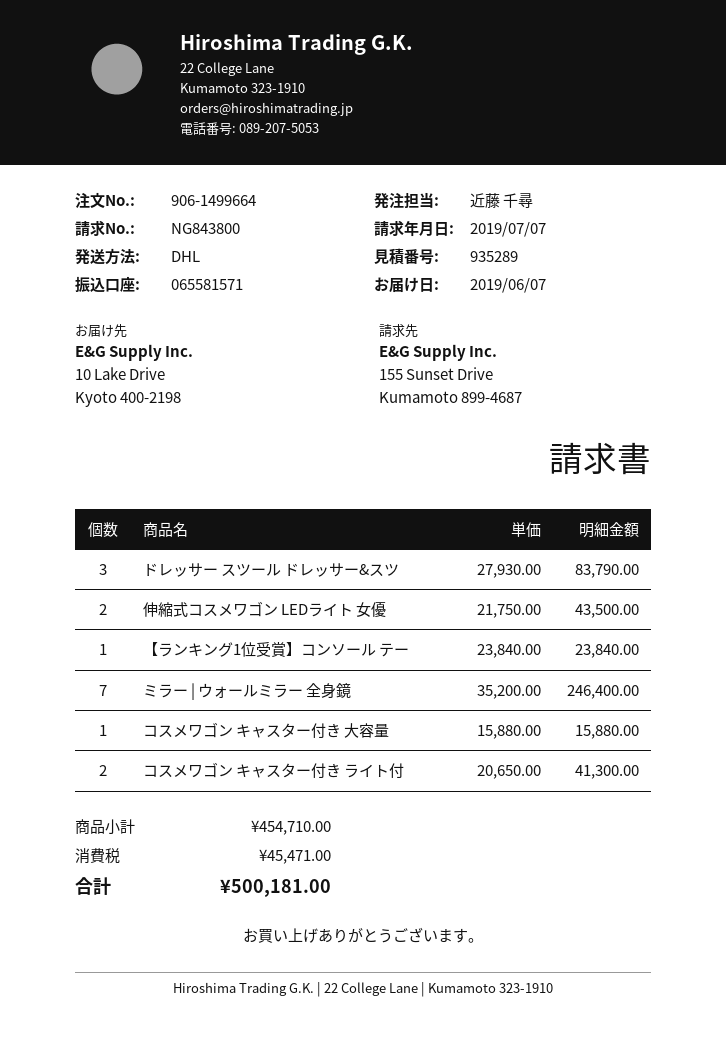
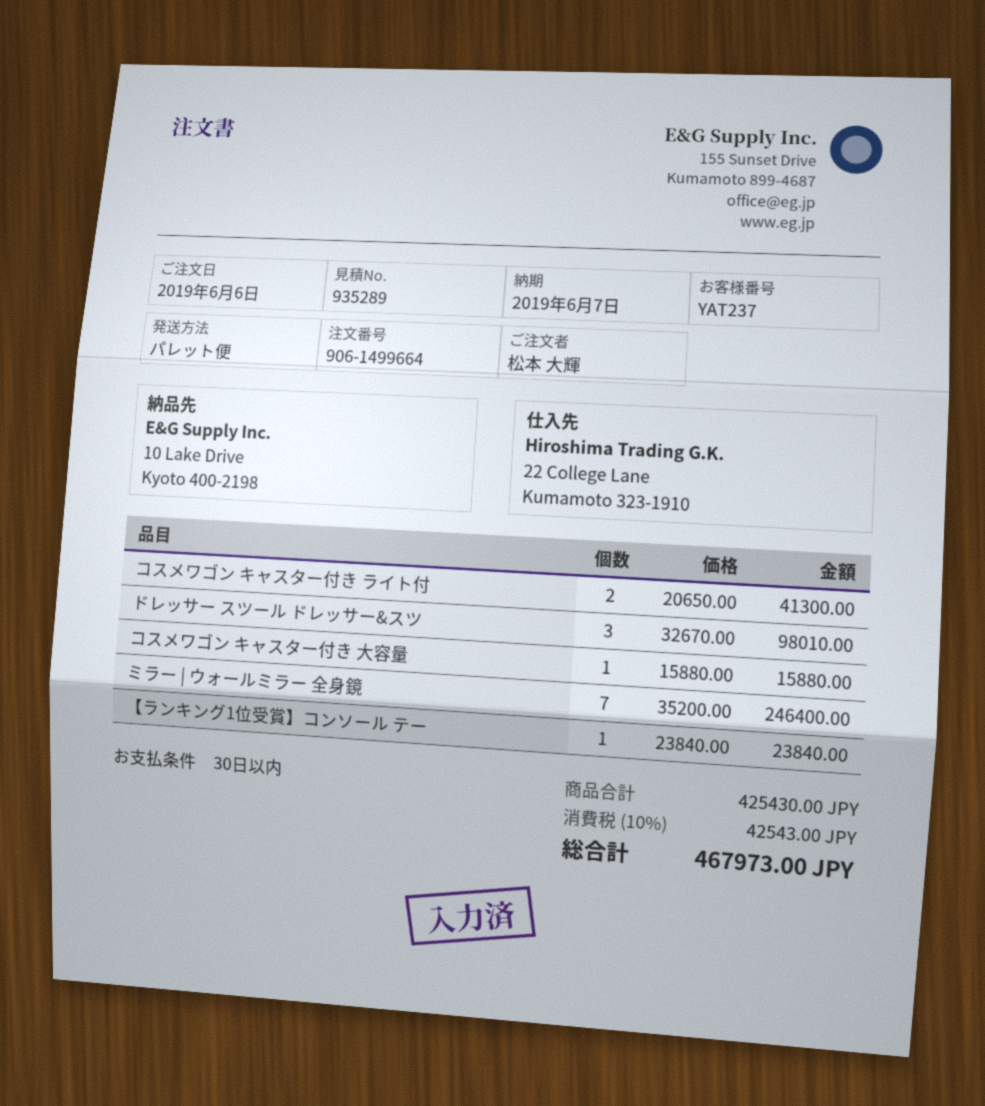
ordered by: 近藤 千尋 -> 松本 大輝
shipping method: DHL -> pallet freight
ドレッサー スツール ドレッサー&スツ: 3 x 27930.00 = 83790.00 -> 3 x 32670.00 = 98010.00
伸縮式コスメワゴン LEDライト 女優: 2 x 21750.00 = 43500.00 -> none
subtotal: 454710.00 -> 425430.00
tax: 45471.00 -> 42543.00
total: 500181.00 -> 467973.00

